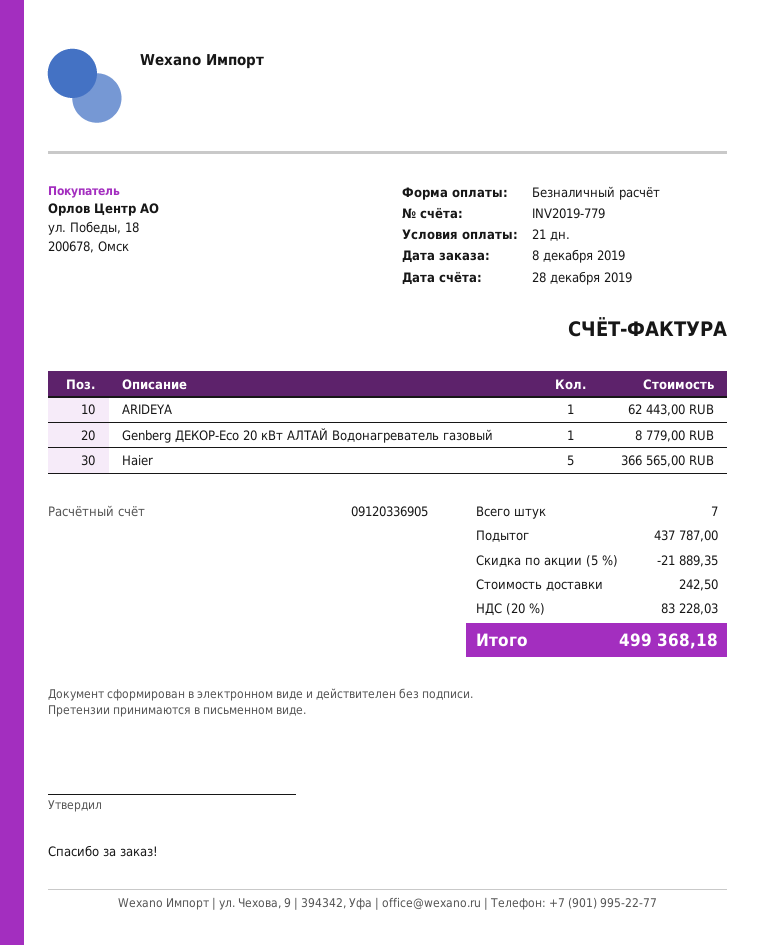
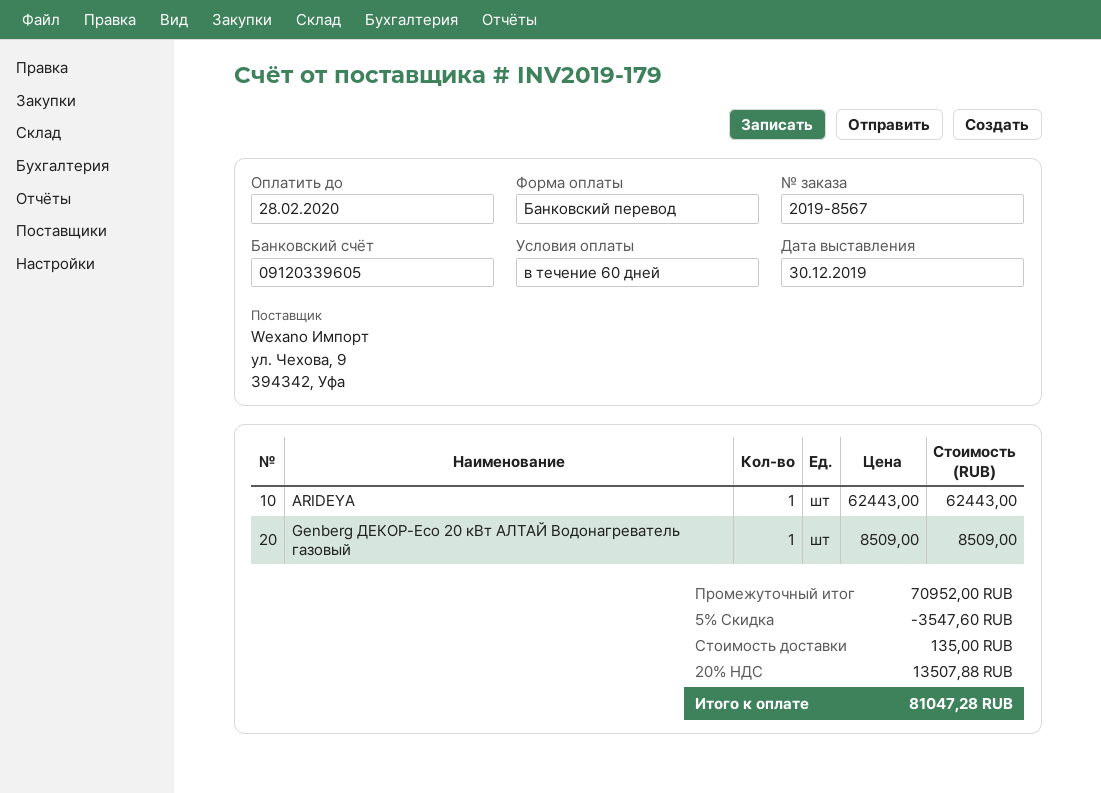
invoice number: INV2019-779 -> INV2019-179
invoice date: 2019-12-28 -> 2019-12-30
payment terms: 21 days -> 60 days
bank account: 09120336905 -> 09120339605
Genberg ДЕКОР-Eco 20 кВт АЛТАЙ Водонагреватель газовый: 1 for 8779.00 -> 1 for 8509.00
Haier: 5 for 366565.00 -> none
subtotal: 437787.00 -> 70952.00
discount: 5% = 21889.35 -> 5% = 3547.60
shipping: 242.50 -> 135.00
tax: 20% = 83228.03 -> 20% = 13507.88
total: 499368.18 -> 81047.28

